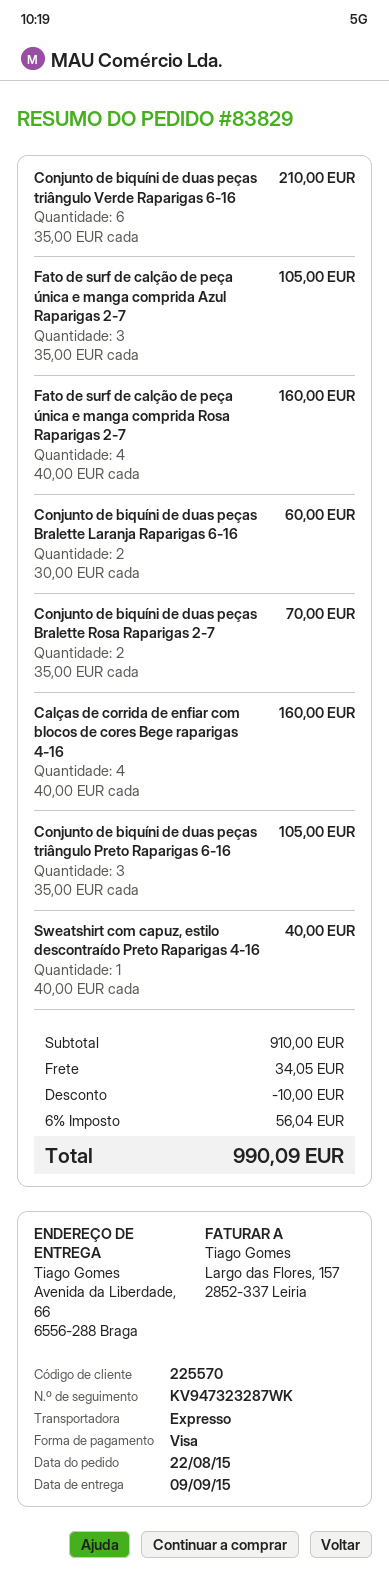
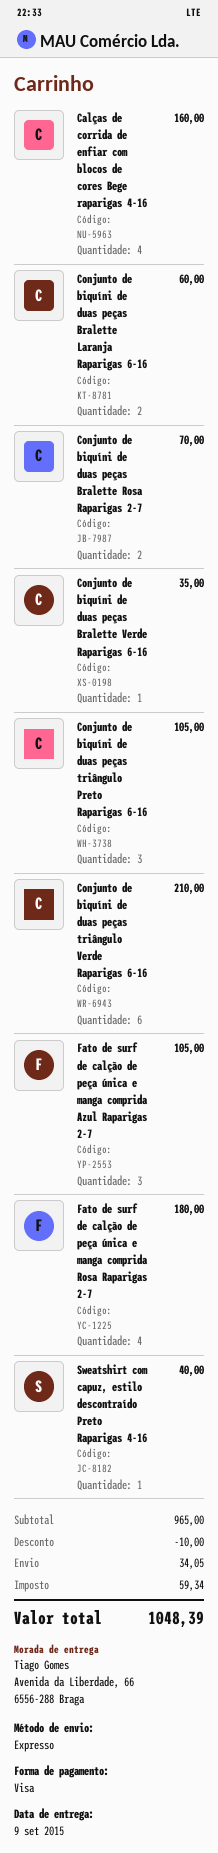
Fato de surf de calção de peça única e manga comprida Rosa Raparigas 2-7: 4 for 160.00 -> 4 for 180.00
Conjunto de biquíni de duas peças Bralette Verde Raparigas 6-16: none -> 1 for 35.00
subtotal: 910.00 -> 965.00
tax: 56.04 -> 59.34
total: 990.09 -> 1048.39

